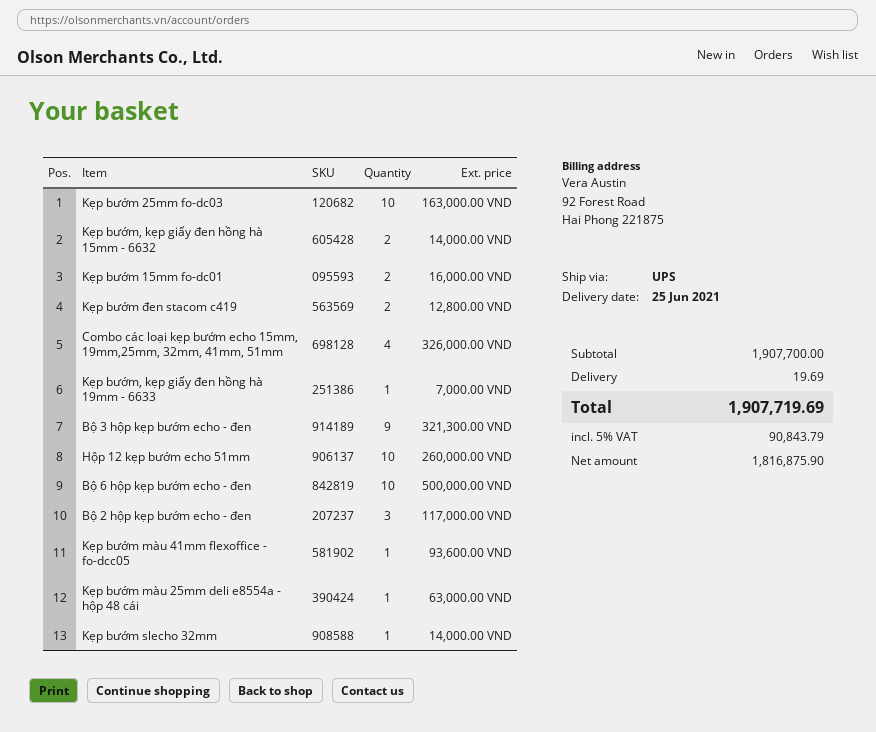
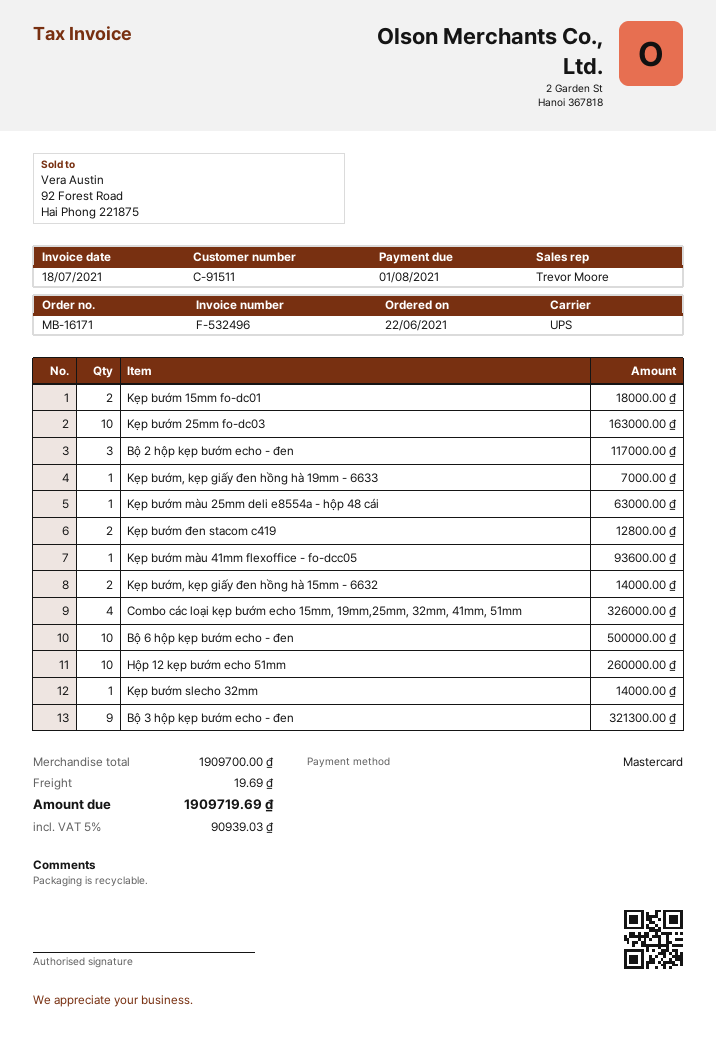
Kẹp bướm 15mm fo-dc01: 2 for 16000.00 -> 2 for 18000.00
subtotal: 1907700.00 -> 1909700.00
tax: 5% = 90843.79 -> 5% = 90939.03
total: 1907719.69 -> 1909719.69

